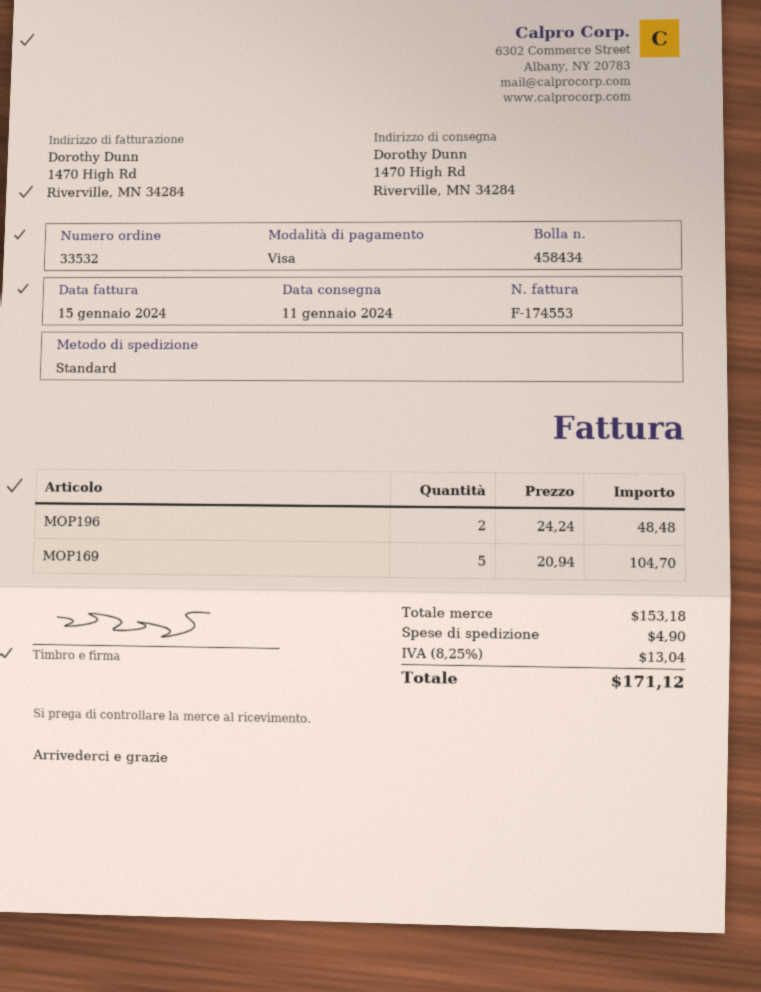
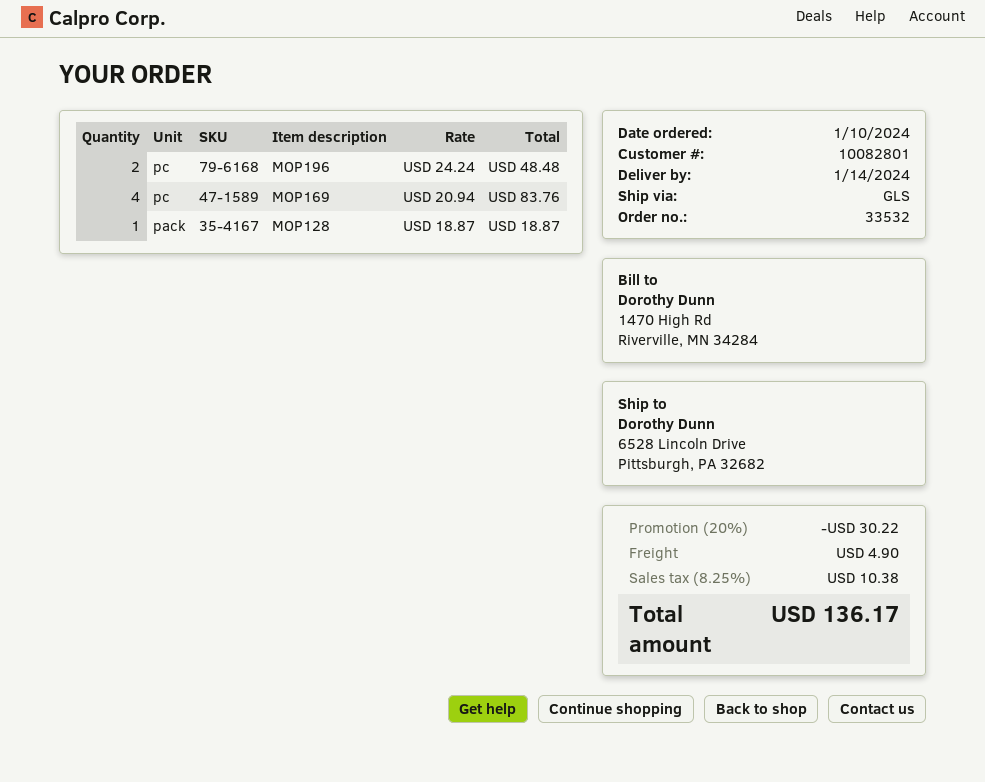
delivery date: 2024-01-11 -> 2024-01-14
shipping method: standard -> GLS
ship to: 1470 High Rd, Riverville, MN 34284 -> 6528 Lincoln Drive, Pittsburgh, PA 32682
MOP169: 5 x 20.94 = 104.70 -> 4 x 20.94 = 83.76
MOP128: none -> 1 x 18.87 = 18.87
discount: none -> 20% = 30.22
tax: 8.25% = 13.04 -> 8.25% = 10.38
total: 171.12 -> 136.17

